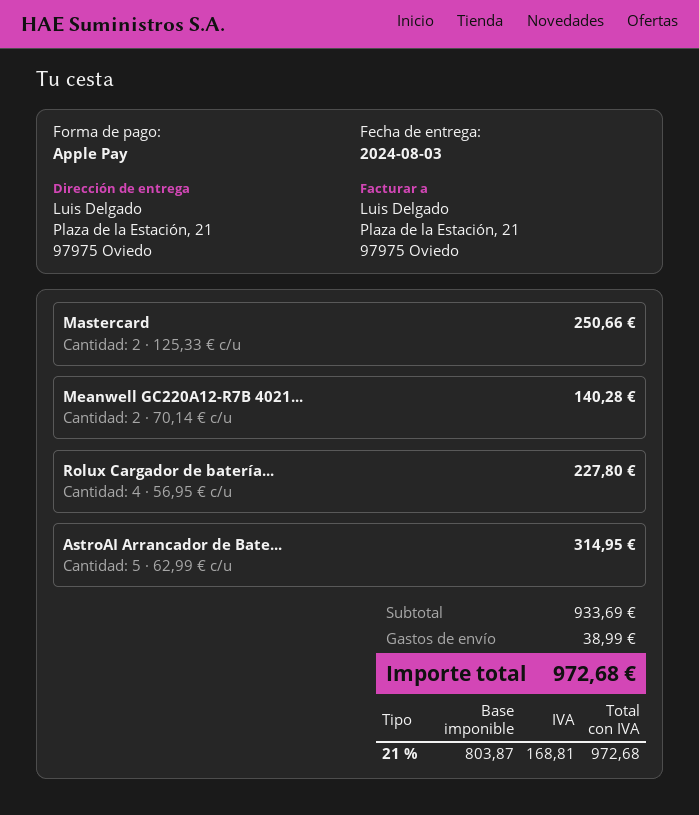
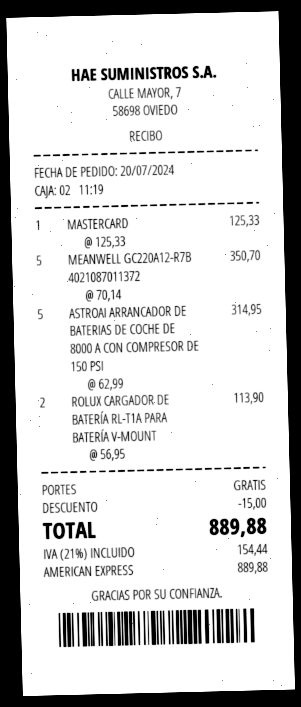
payment method: Apple Pay -> American Express
Mastercard: 2 x 125.33 = 250.66 -> 1 x 125.33 = 125.33
Meanwell GC220A12-R7B 4021...: 2 x 70.14 = 140.28 -> 5 x 70.14 = 350.70
Rolux Cargador de batería...: 4 x 56.95 = 227.80 -> 2 x 56.95 = 113.90
discount: none -> 15.00
shipping: 38.99 -> 0.00
tax: 21% = 168.81 -> 21% = 154.44
total: 972.68 -> 889.88

